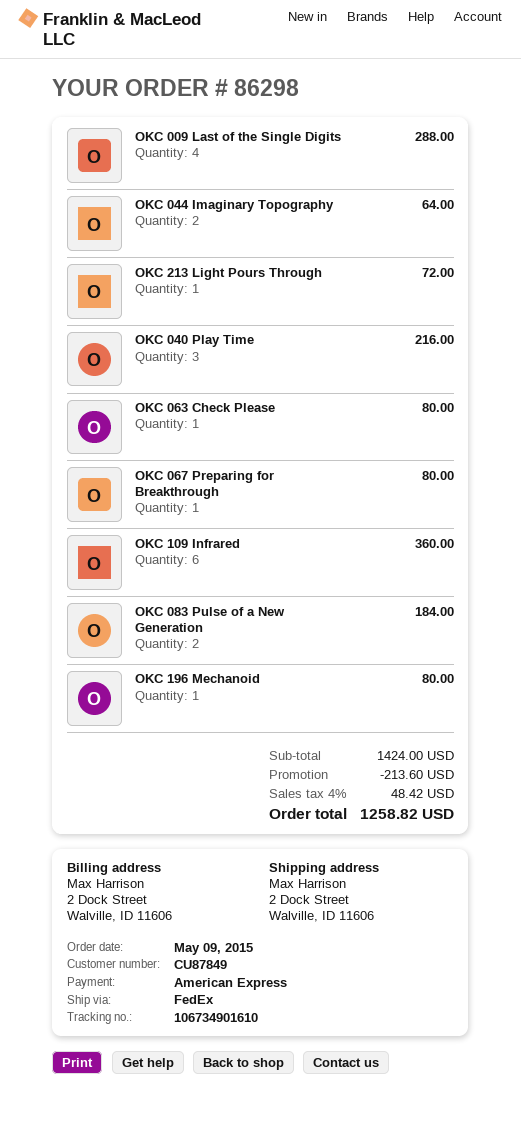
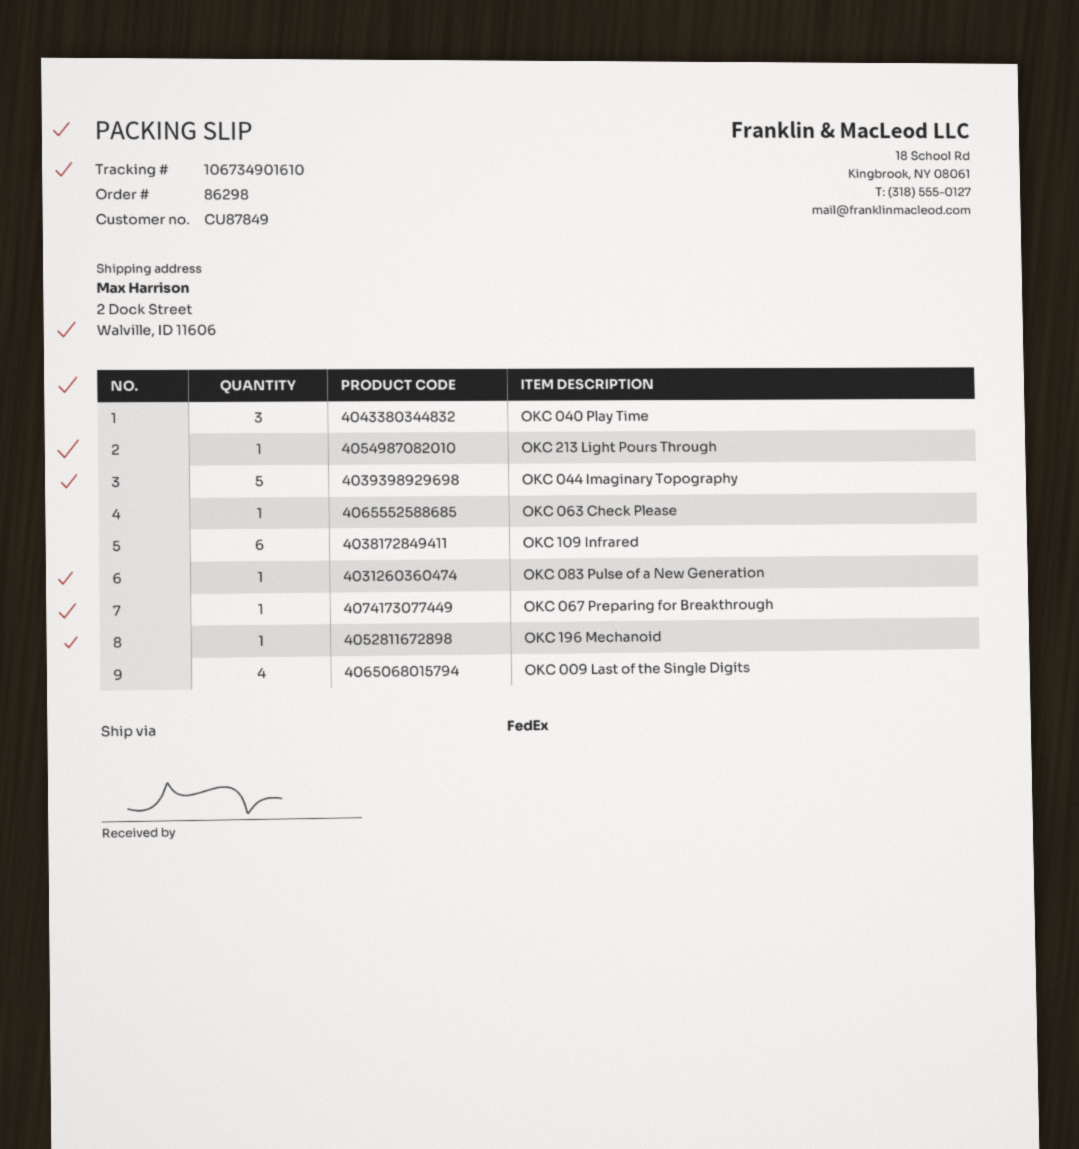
OKC 044 Imaginary Topography: 2 -> 5
OKC 083 Pulse of a New Generation: 2 -> 1

